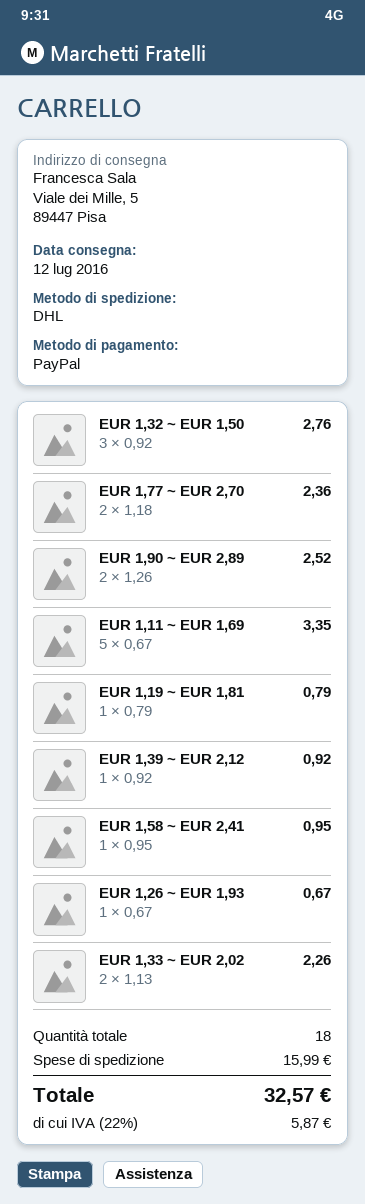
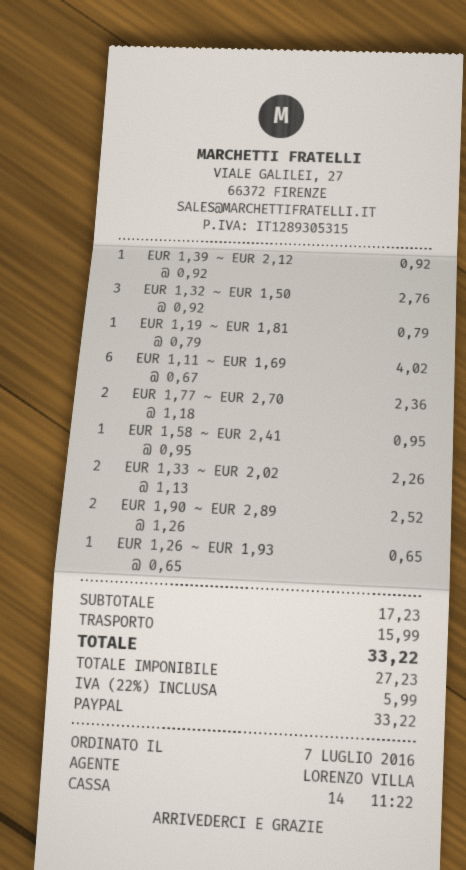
EUR 1,11 ~ EUR 1,69: 5 x 0.67 = 3.35 -> 6 x 0.67 = 4.02
EUR 1,26 ~ EUR 1,93: 1 x 0.67 = 0.67 -> 1 x 0.65 = 0.65
tax: 22% = 5.87 -> 22% = 5.99
total: 32.57 -> 33.22

